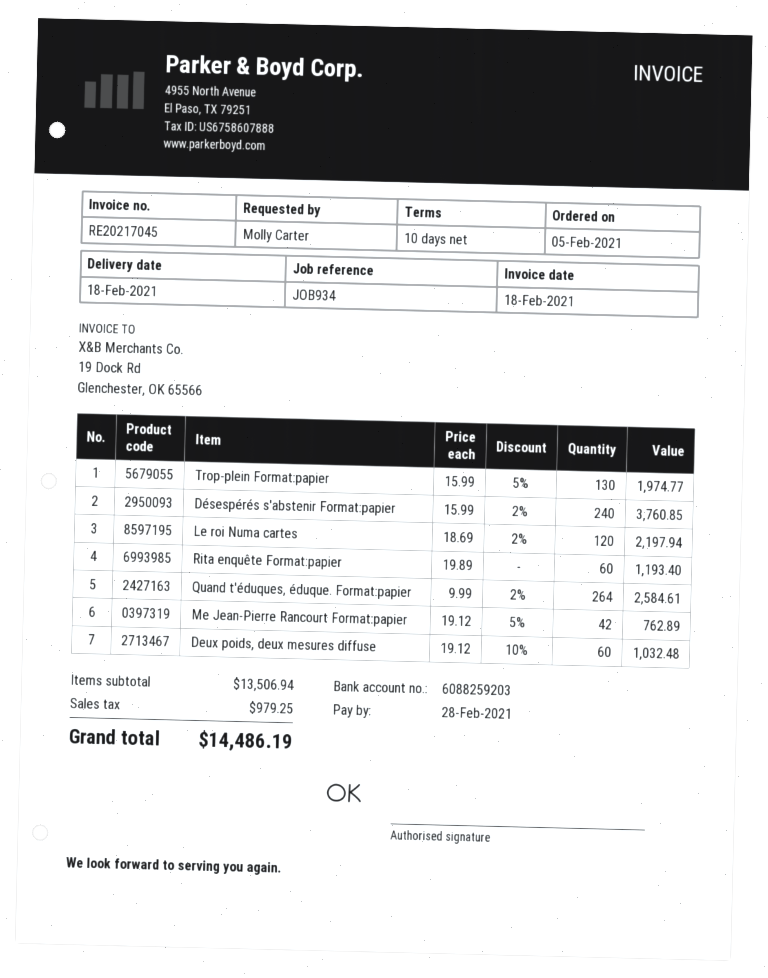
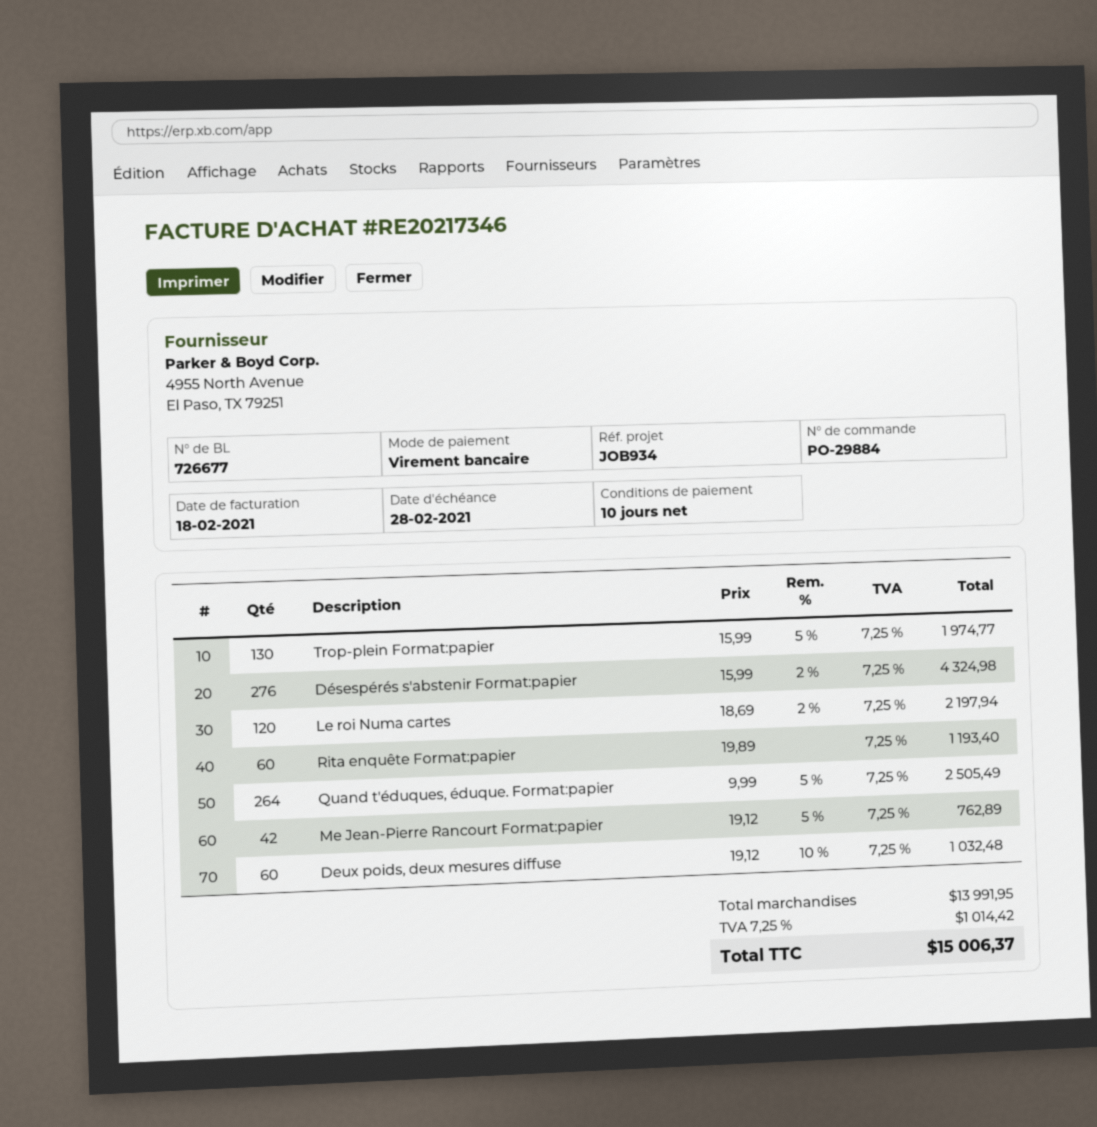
invoice number: RE20217045 -> RE20217346
Désespérés s'abstenir Format:papier: 240 x 15.99 - 2% = 3760.85 -> 276 x 15.99 - 2% = 4324.98
Quand t'éduques, éduque. Format:papier: 264 x 9.99 - 2% = 2584.61 -> 264 x 9.99 - 5% = 2505.49
subtotal: 13506.94 -> 13991.95
tax: 979.25 -> 1014.42
total: 14486.19 -> 15006.37

